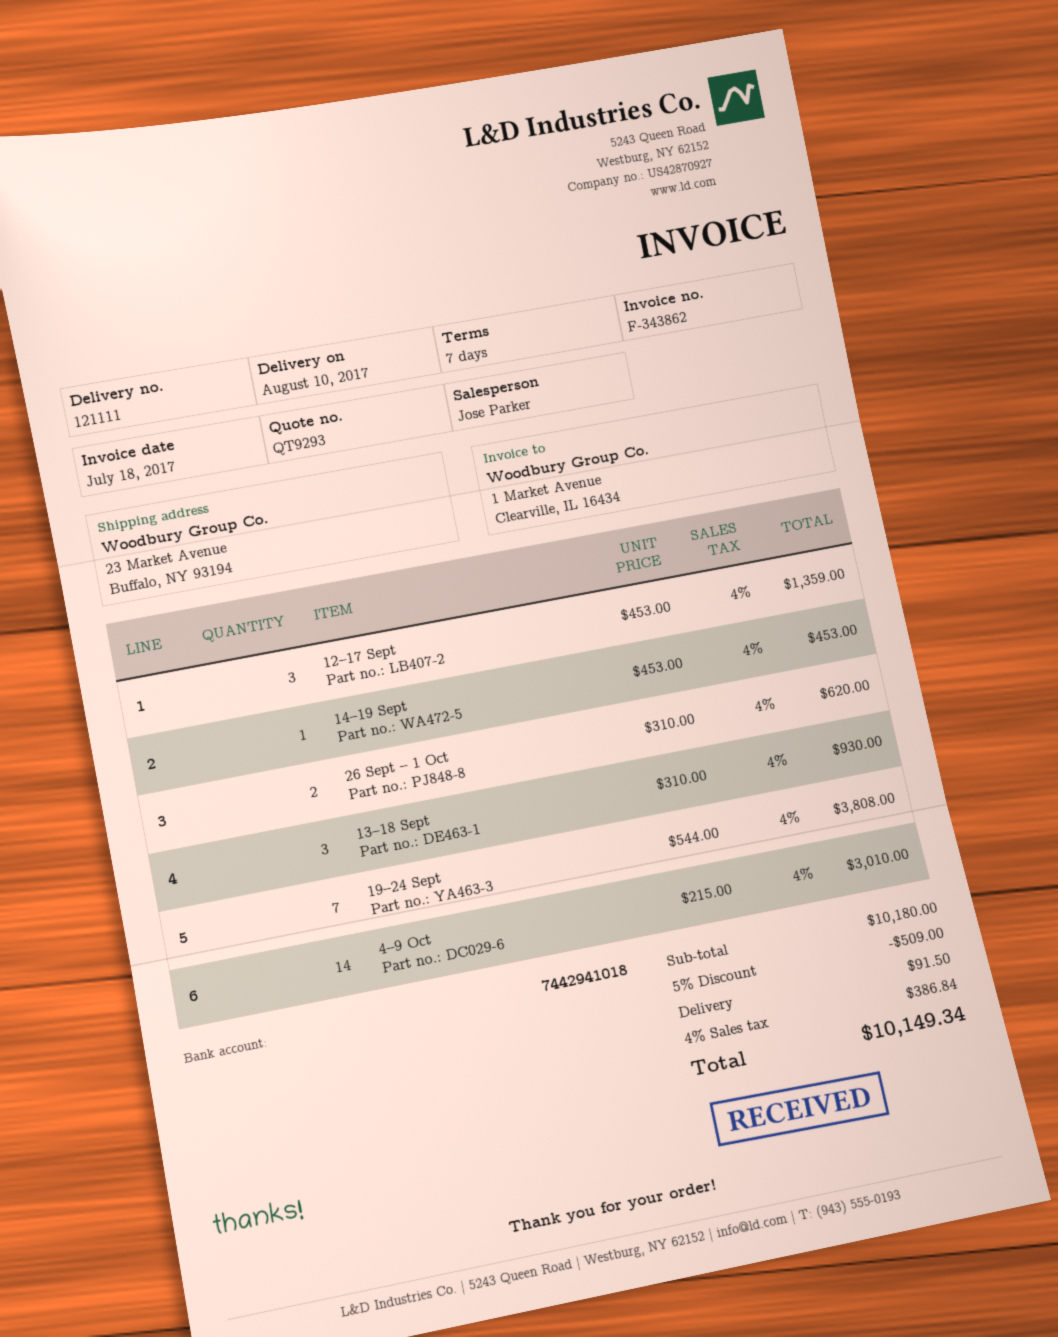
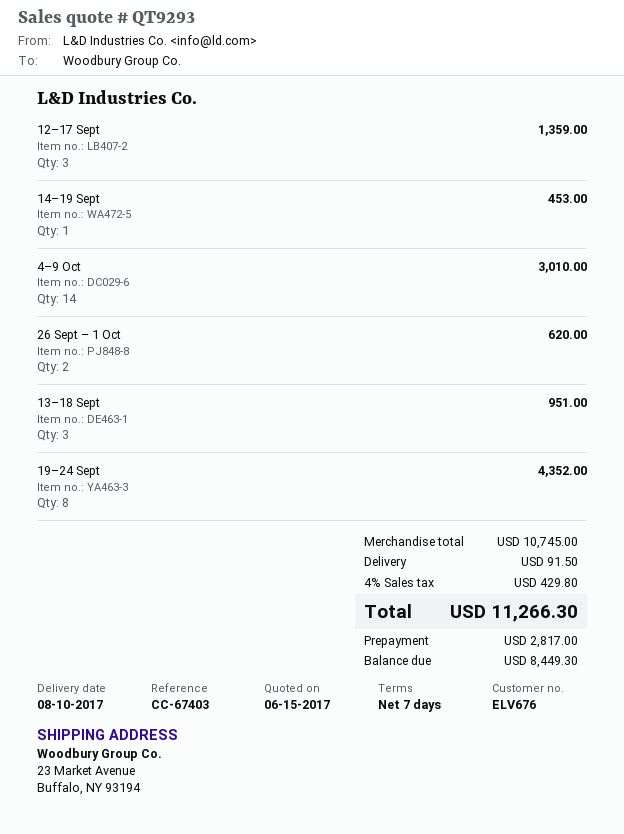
13–18 Sept: 3 for 930.00 -> 3 for 951.00
19–24 Sept: 7 for 3808.00 -> 8 for 4352.00
subtotal: 10180.00 -> 10745.00
discount: 5% = 509.00 -> none
tax: 4% = 386.84 -> 4% = 429.80
total: 10149.34 -> 11266.30

